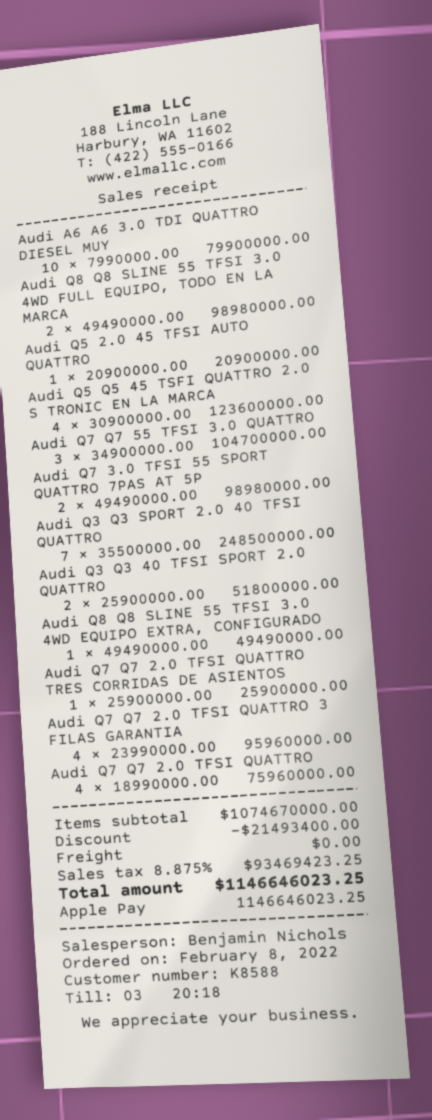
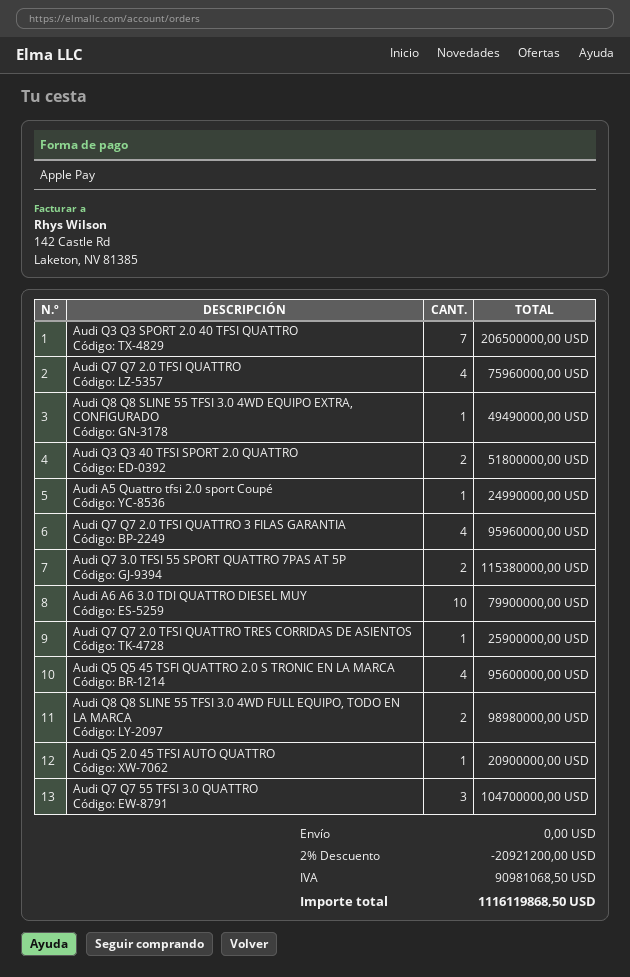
Audi Q5 Q5 45 TSFI QUATTRO 2.0 S TRONIC EN LA MARCA: 4 for 123600000.00 -> 4 for 95600000.00
Audi Q7 3.0 TFSI 55 SPORT QUATTRO 7PAS AT 5P: 2 for 98980000.00 -> 2 for 115380000.00
Audi Q3 Q3 SPORT 2.0 40 TFSI QUATTRO: 7 for 248500000.00 -> 7 for 206500000.00
Audi A5 Quattro tfsi 2.0 sport Coupé: none -> 1 for 24990000.00
discount: 21493400.00 -> 20921200.00
tax: 93469423.25 -> 90981068.50
total: 1146646023.25 -> 1116119868.50

